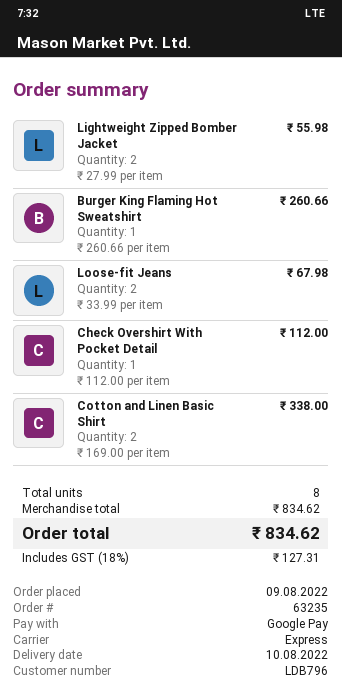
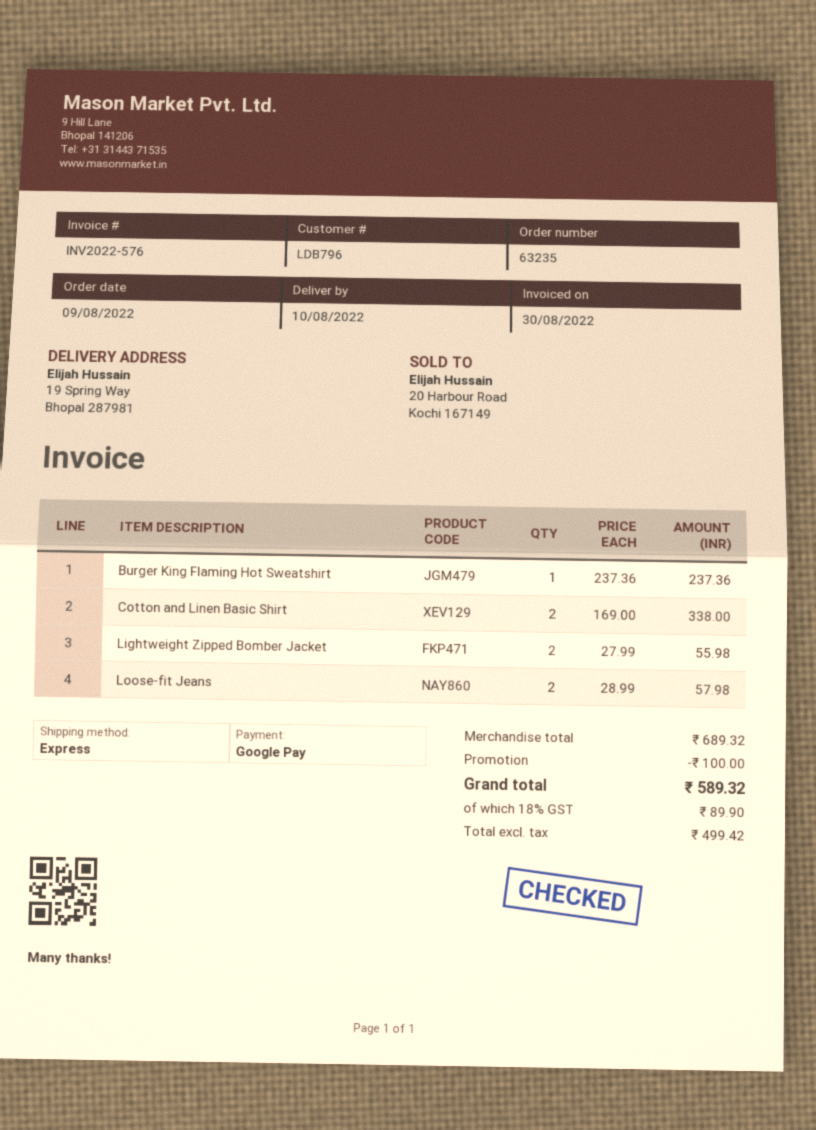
Burger King Flaming Hot Sweatshirt: 1 x 260.66 = 260.66 -> 1 x 237.36 = 237.36
Loose-fit Jeans: 2 x 33.99 = 67.98 -> 2 x 28.99 = 57.98
Check Overshirt With Pocket Detail: 1 x 112.00 = 112.00 -> none
subtotal: 834.62 -> 689.32
discount: none -> 100.00
tax: 18% = 127.31 -> 18% = 89.90
total: 834.62 -> 589.32

